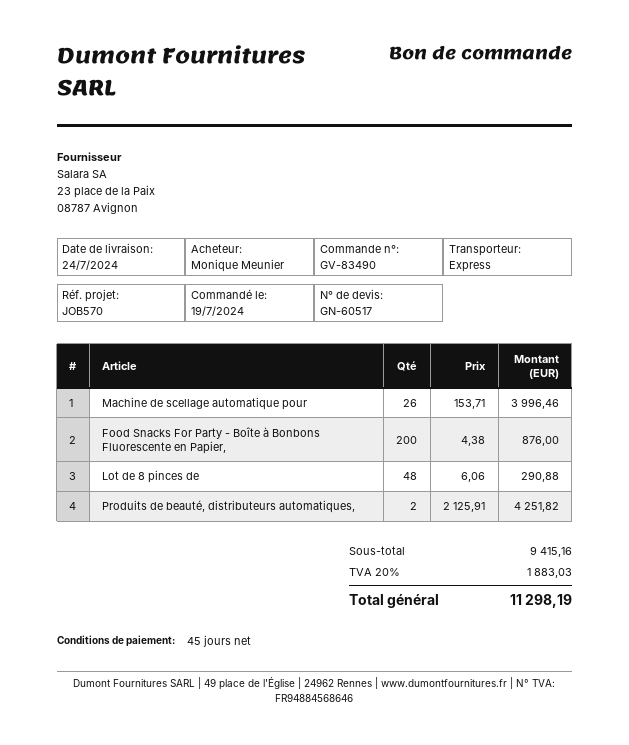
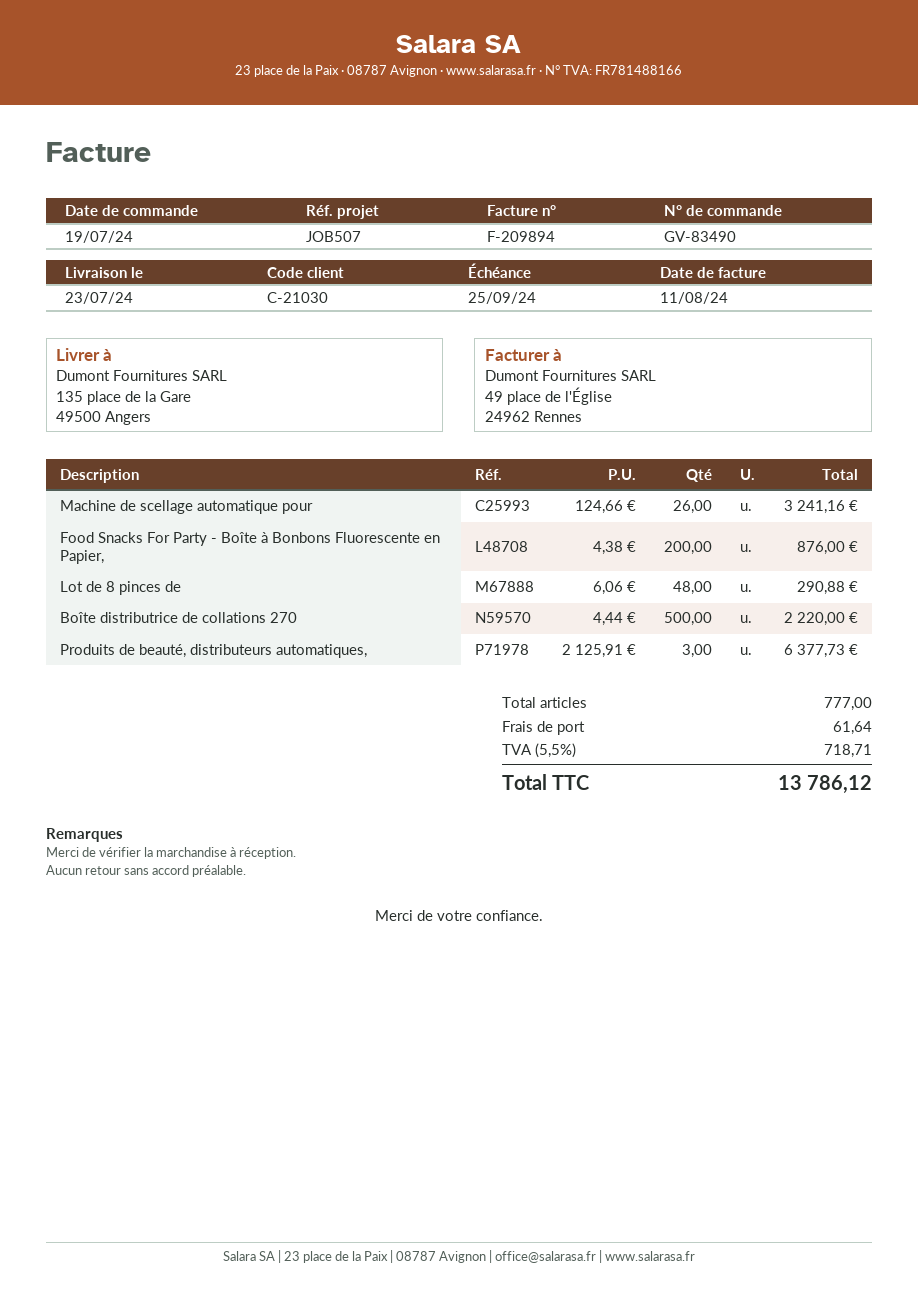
delivery date: 2024-07-24 -> 2024-07-23
reference: JOB570 -> JOB507
Machine de scellage automatique pour: 26 x 153.71 = 3996.46 -> 26 x 124.66 = 3241.16
Produits de beauté, distributeurs automatiques,: 2 x 2125.91 = 4251.82 -> 3 x 2125.91 = 6377.73
Boîte distributrice de collations 270: none -> 500 x 4.44 = 2220.00
shipping: none -> 61.64
tax: 20% = 1883.03 -> 5.5% = 718.71
total: 11298.19 -> 13786.12

